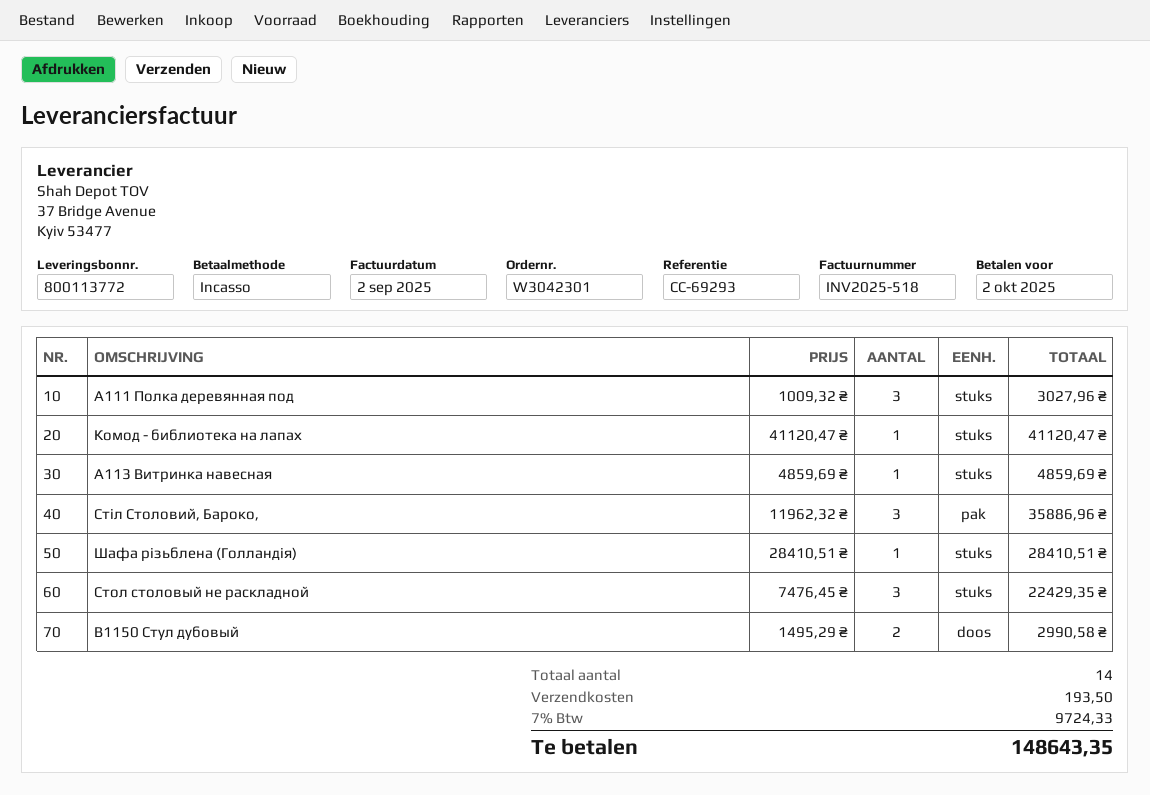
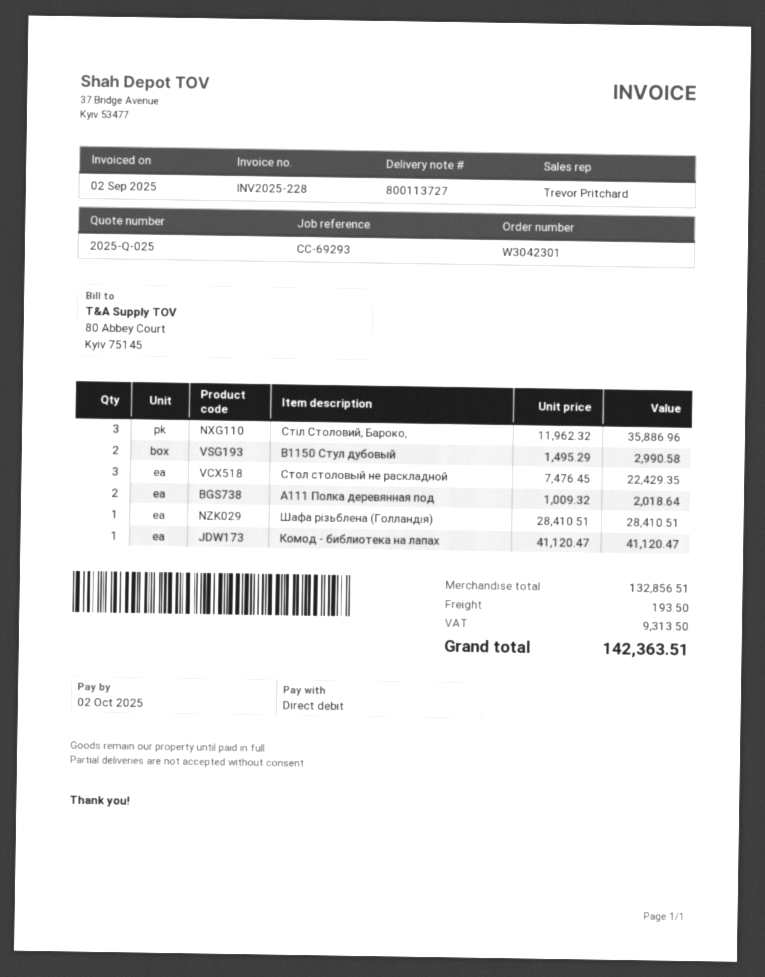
delivery note number: 800113772 -> 800113727
invoice number: INV2025-518 -> INV2025-228
А111 Полка деревянная под: 3 x 1009.32 = 3027.96 -> 2 x 1009.32 = 2018.64
А113 Витринка навесная: 1 x 4859.69 = 4859.69 -> none
tax: 9724.33 -> 9313.50
total: 148643.35 -> 142363.51

